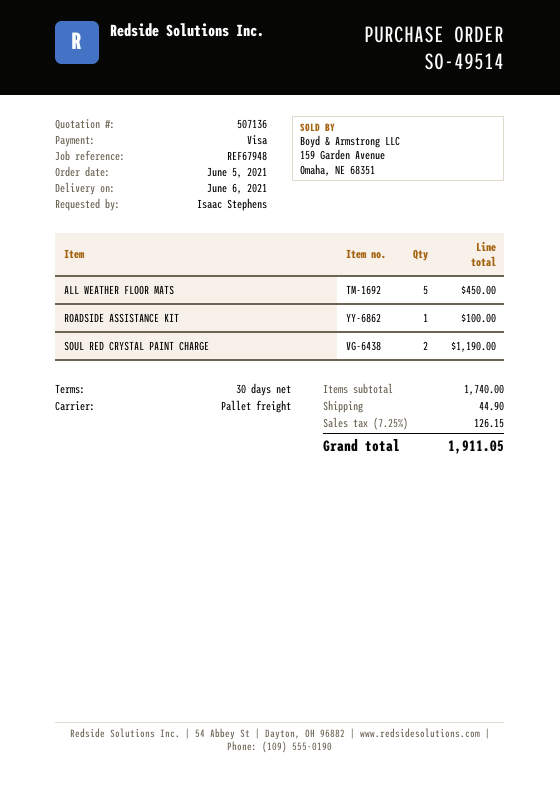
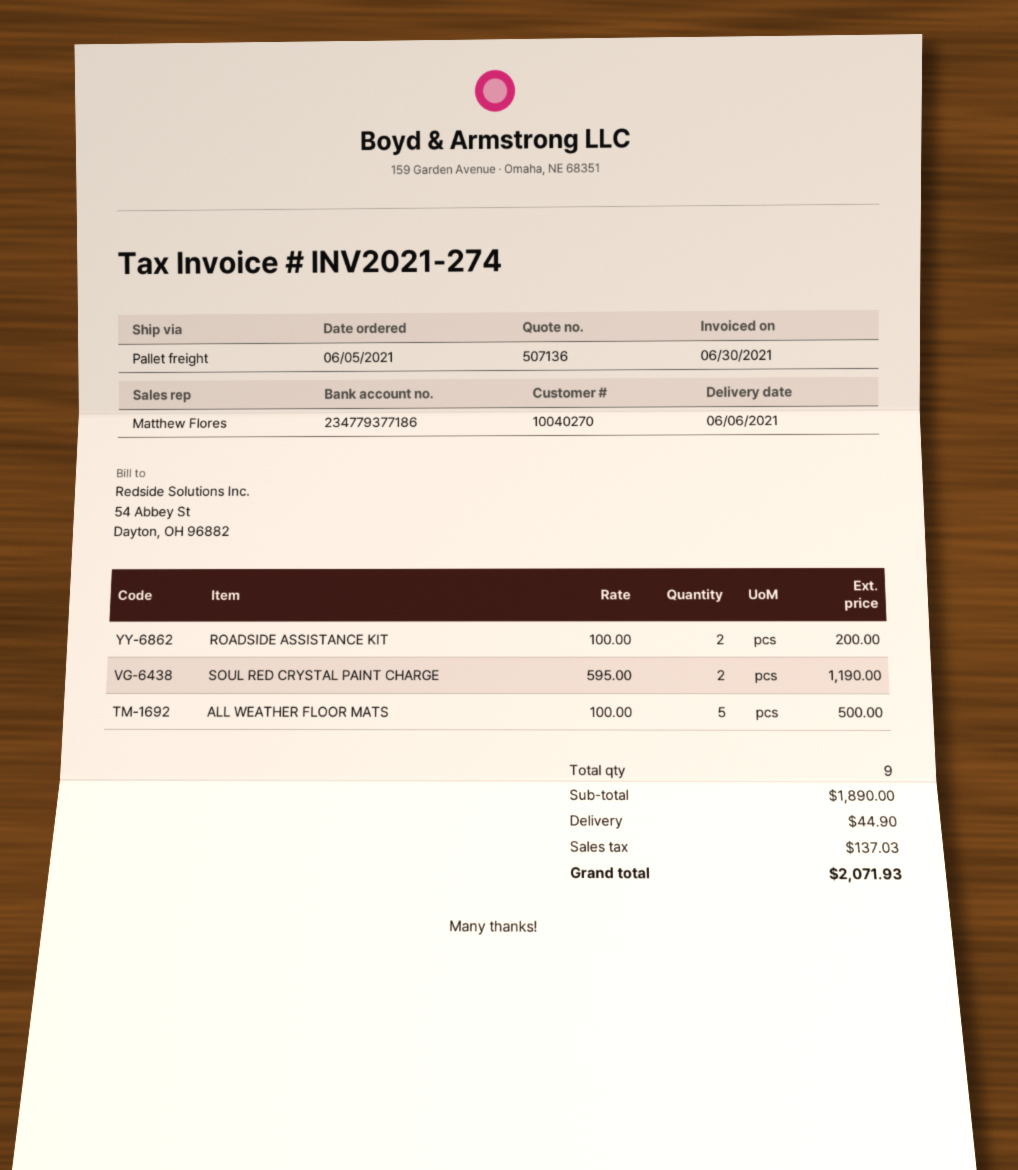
ALL WEATHER FLOOR MATS: 5 for 450.00 -> 5 for 500.00
ROADSIDE ASSISTANCE KIT: 1 for 100.00 -> 2 for 200.00
subtotal: 1740.00 -> 1890.00
tax: 126.15 -> 137.03
total: 1911.05 -> 2071.93

